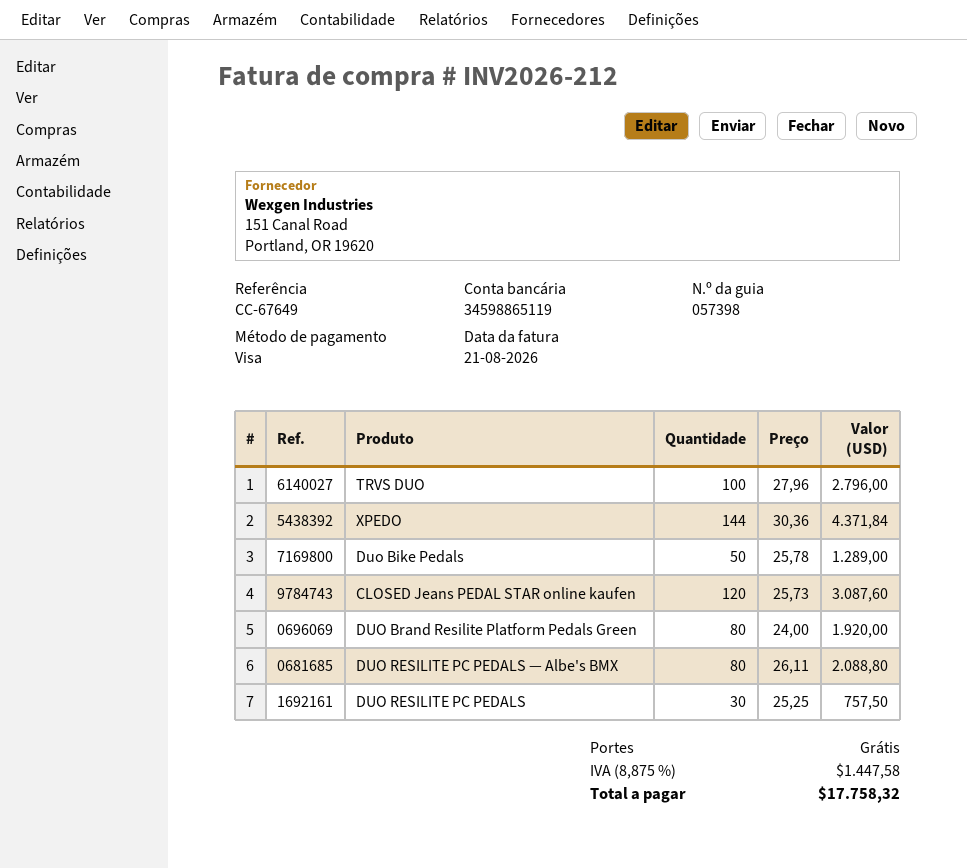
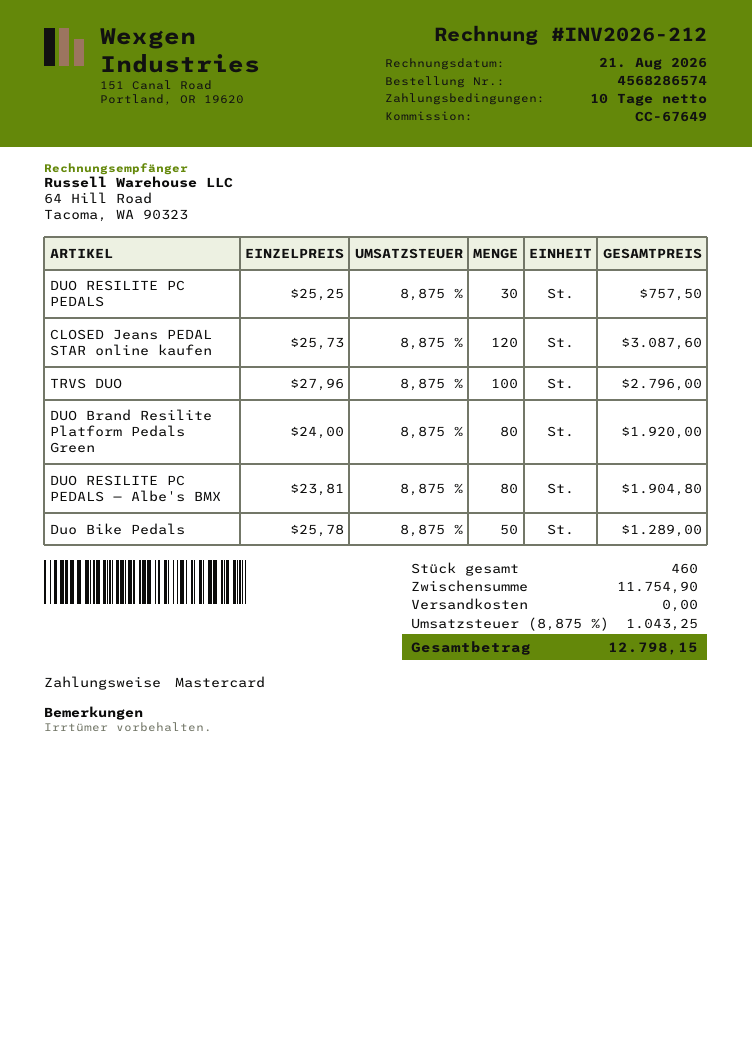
payment method: Visa -> Mastercard
XPEDO: 144 x 30.36 = 4371.84 -> none
DUO RESILITE PC PEDALS — Albe's BMX: 80 x 26.11 = 2088.80 -> 80 x 23.81 = 1904.80
tax: 8.875% = 1447.58 -> 8.875% = 1043.25
total: 17758.32 -> 12798.15

